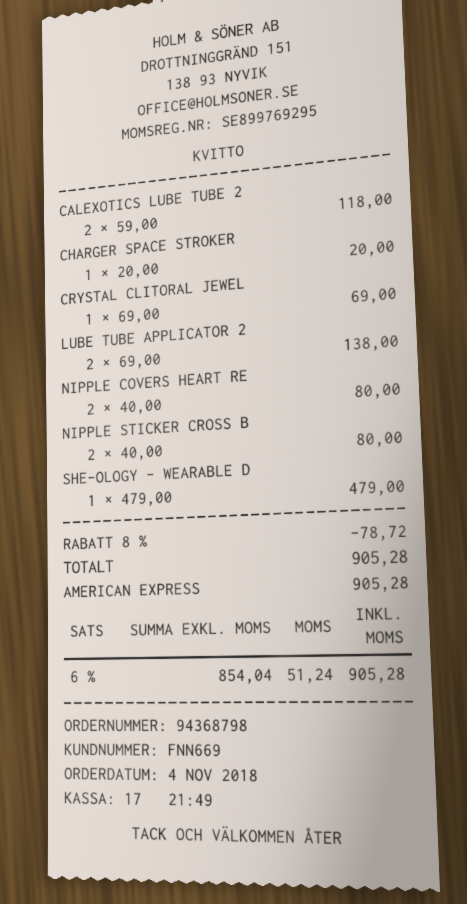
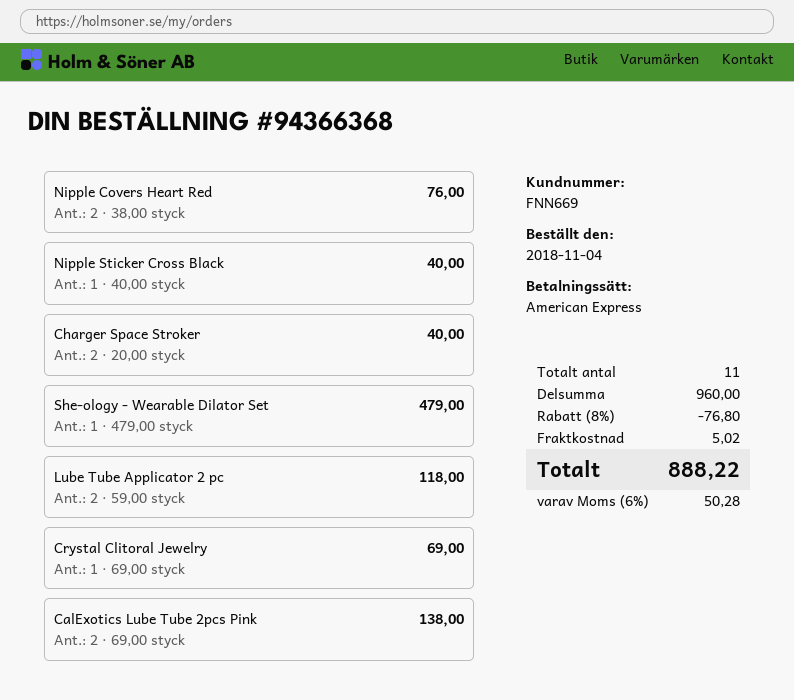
order number: 94368798 -> 94366368
CALEXOTICS LUBE TUBE 2: 2 x 59.00 = 118.00 -> 2 x 69.00 = 138.00
CHARGER SPACE STROKER: 1 x 20.00 = 20.00 -> 2 x 20.00 = 40.00
LUBE TUBE APPLICATOR 2: 2 x 69.00 = 138.00 -> 2 x 59.00 = 118.00
NIPPLE COVERS HEART RE: 2 x 40.00 = 80.00 -> 2 x 38.00 = 76.00
NIPPLE STICKER CROSS B: 2 x 40.00 = 80.00 -> 1 x 40.00 = 40.00
discount: 8% = 78.72 -> 8% = 76.80
shipping: none -> 5.02
tax: 6% = 51.24 -> 6% = 50.28
total: 905.28 -> 888.22

